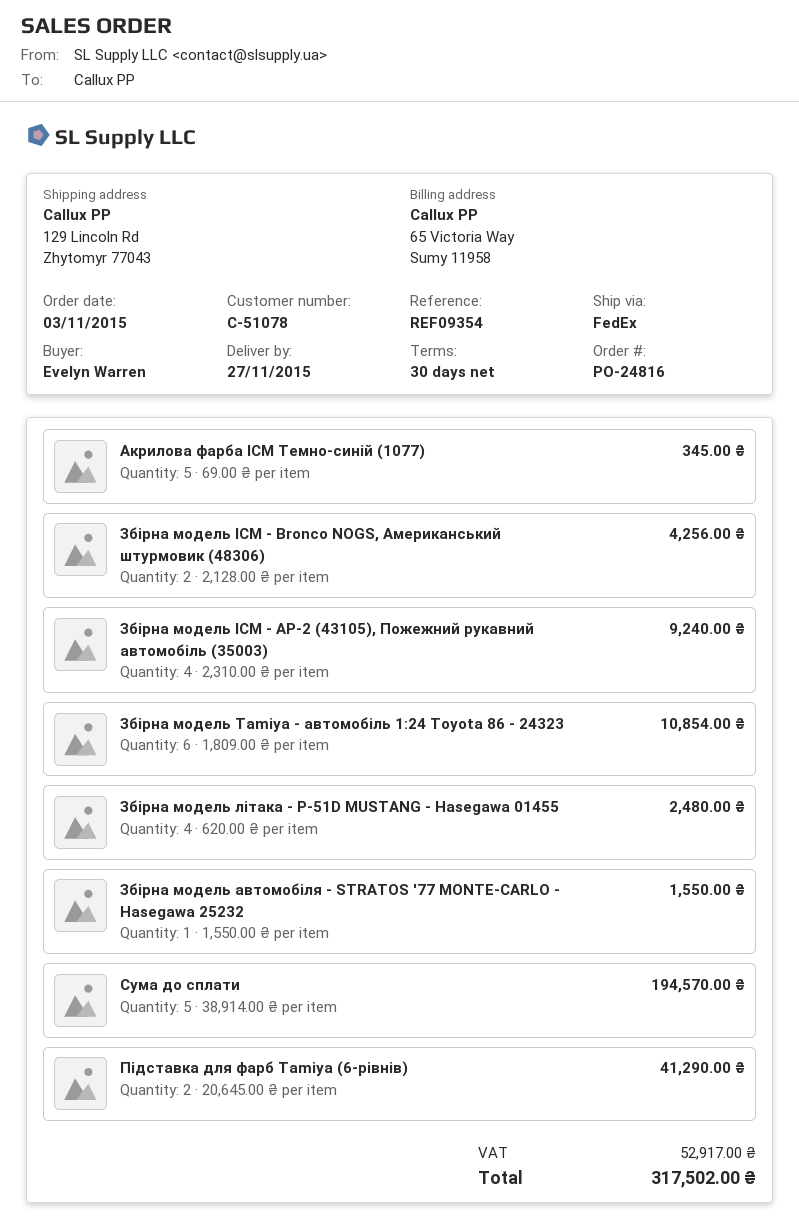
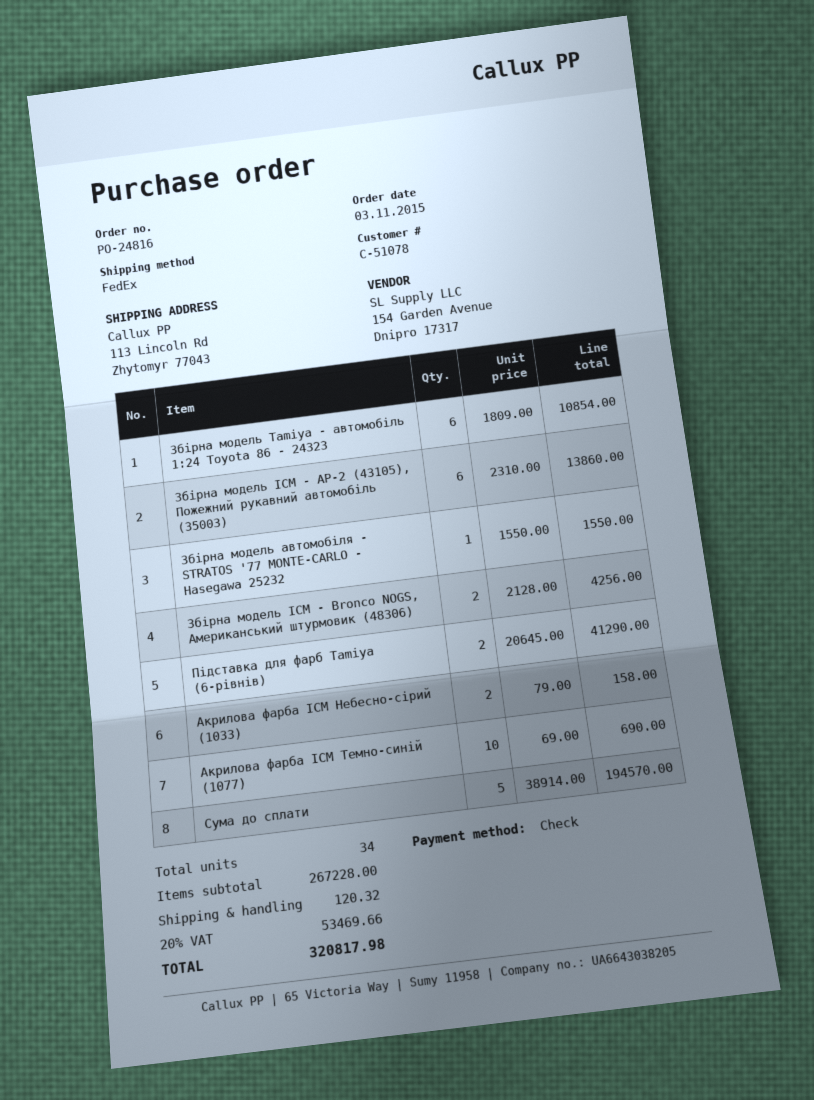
ship to: 129 Lincoln Rd, Zhytomyr 77043 -> 113 Lincoln Rd, Zhytomyr 77043
Акрилова фарба ICM Темно-синій (1077): 5 x 69.00 = 345.00 -> 10 x 69.00 = 690.00
Збірна модель ICM - АР-2 (43105), Пожежний рукавний автомобіль (35003): 4 x 2310.00 = 9240.00 -> 6 x 2310.00 = 13860.00
Збірна модель літака - P-51D MUSTANG - Hasegawa 01455: 4 x 620.00 = 2480.00 -> none
Акрилова фарба ICM Небесно-сірий (1033): none -> 2 x 79.00 = 158.00
shipping: none -> 120.32
tax: 52917.00 -> 53469.66
total: 317502.00 -> 320817.98

